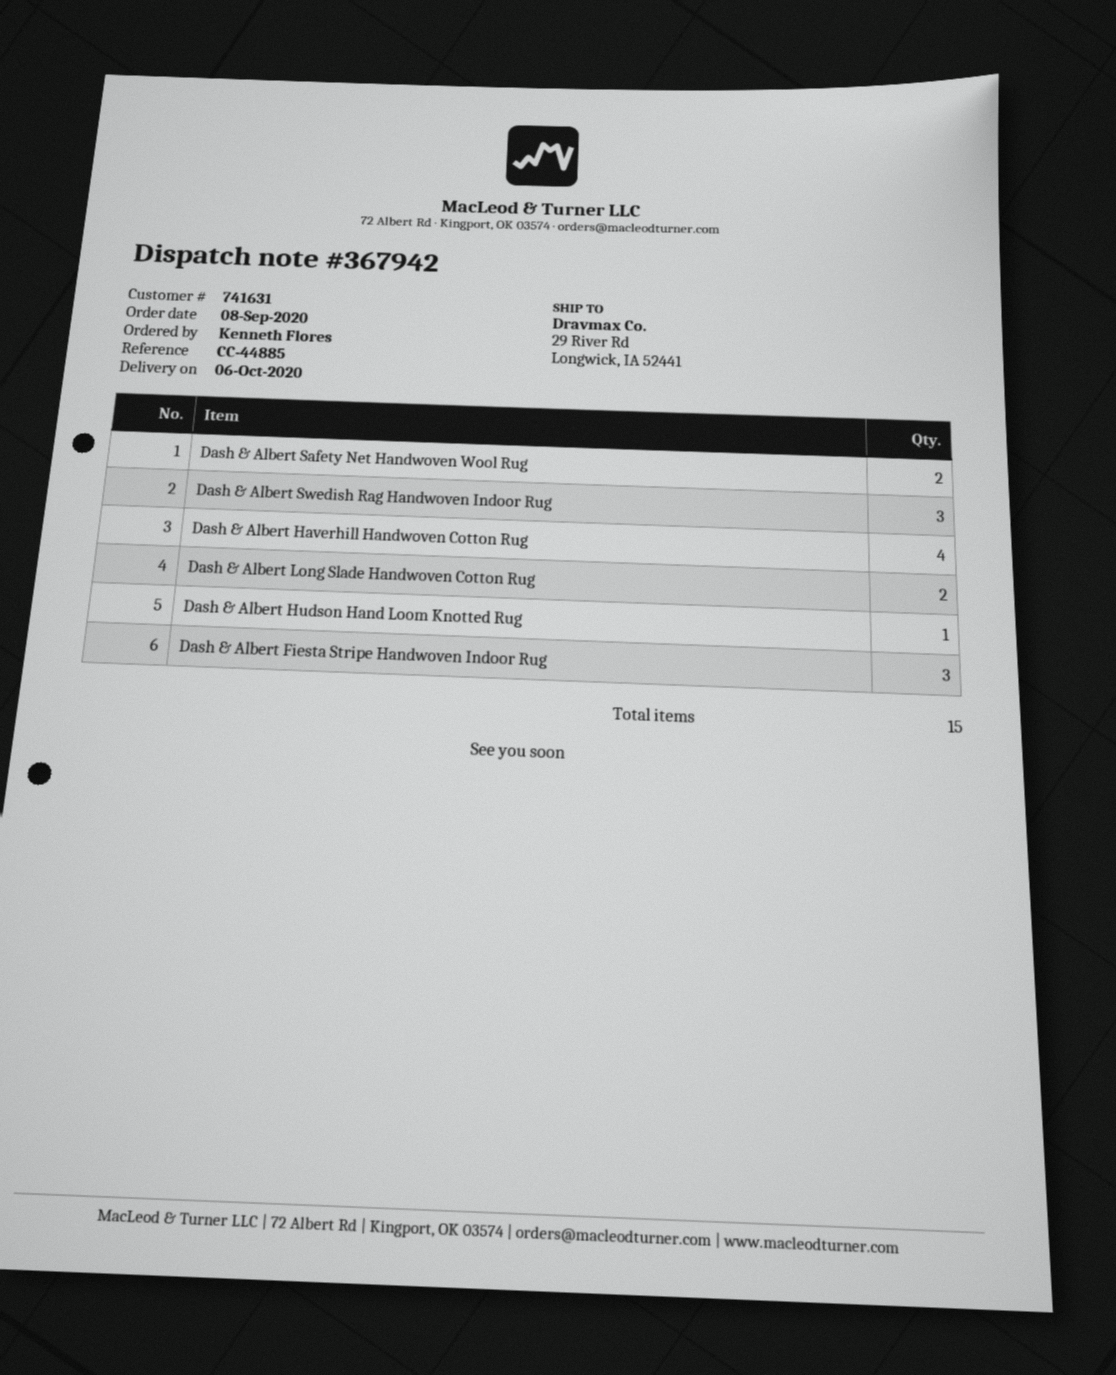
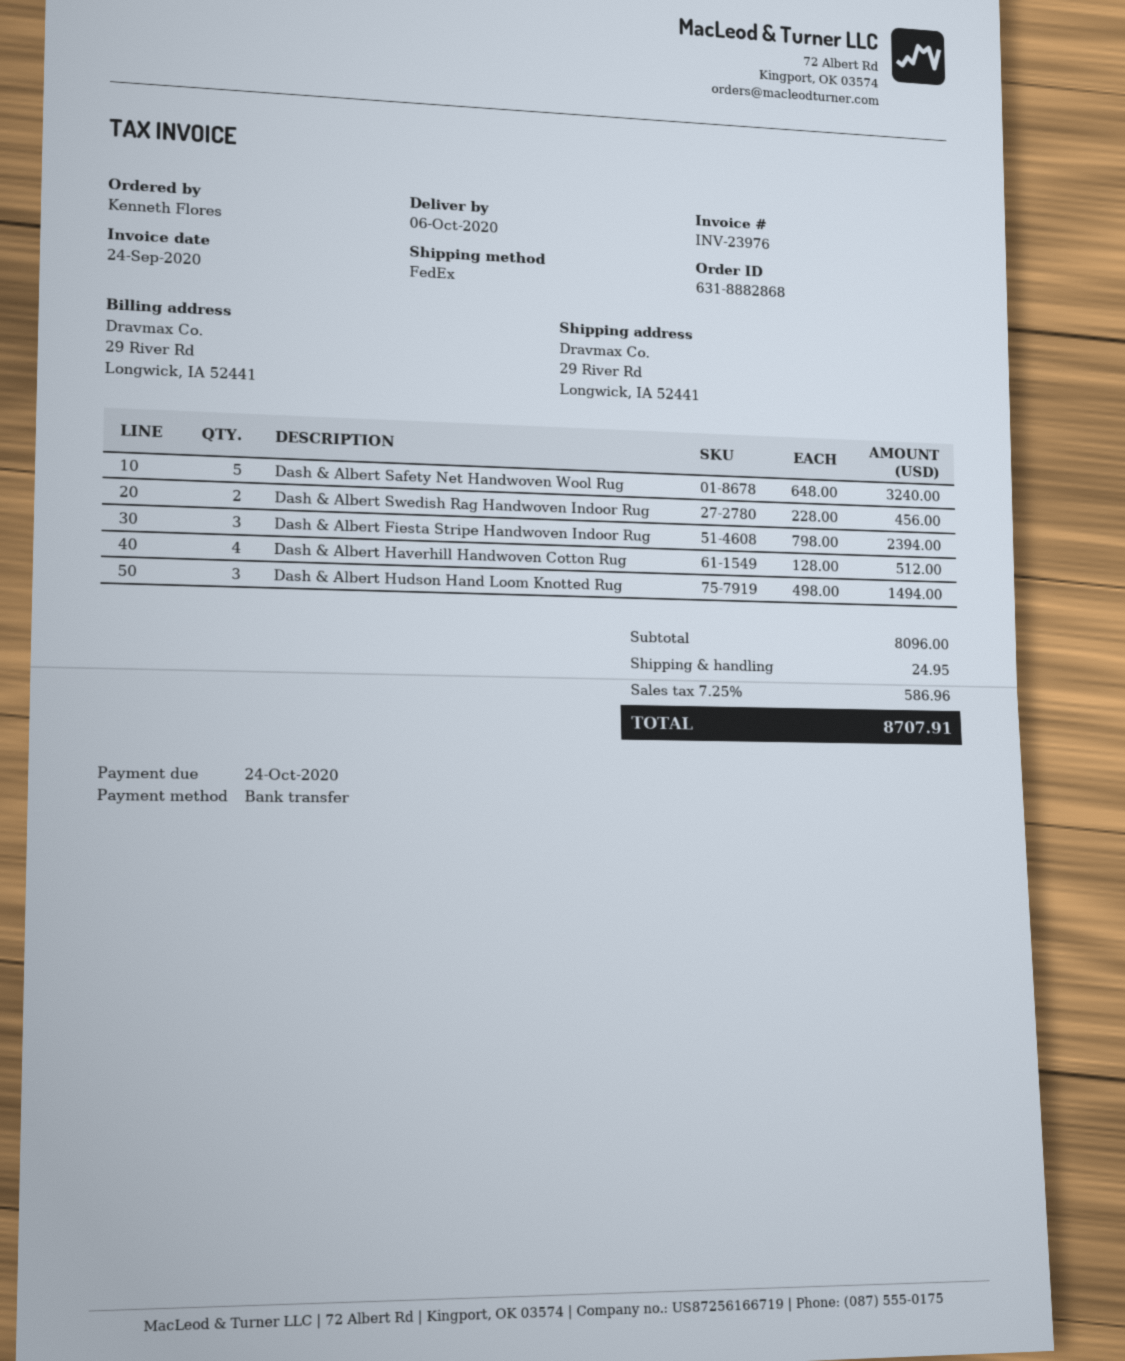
Dash & Albert Safety Net Handwoven Wool Rug: 2 -> 5
Dash & Albert Swedish Rag Handwoven Indoor Rug: 3 -> 2
Dash & Albert Long Slade Handwoven Cotton Rug: 2 -> none
Dash & Albert Hudson Hand Loom Knotted Rug: 1 -> 3

